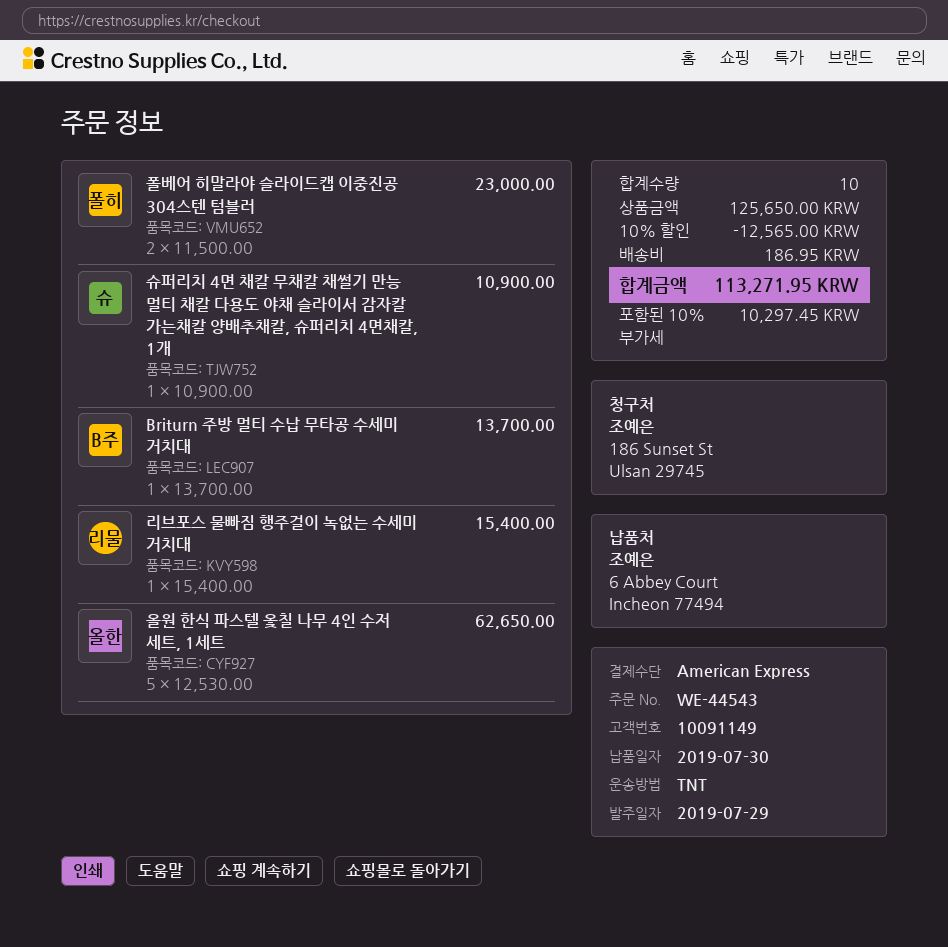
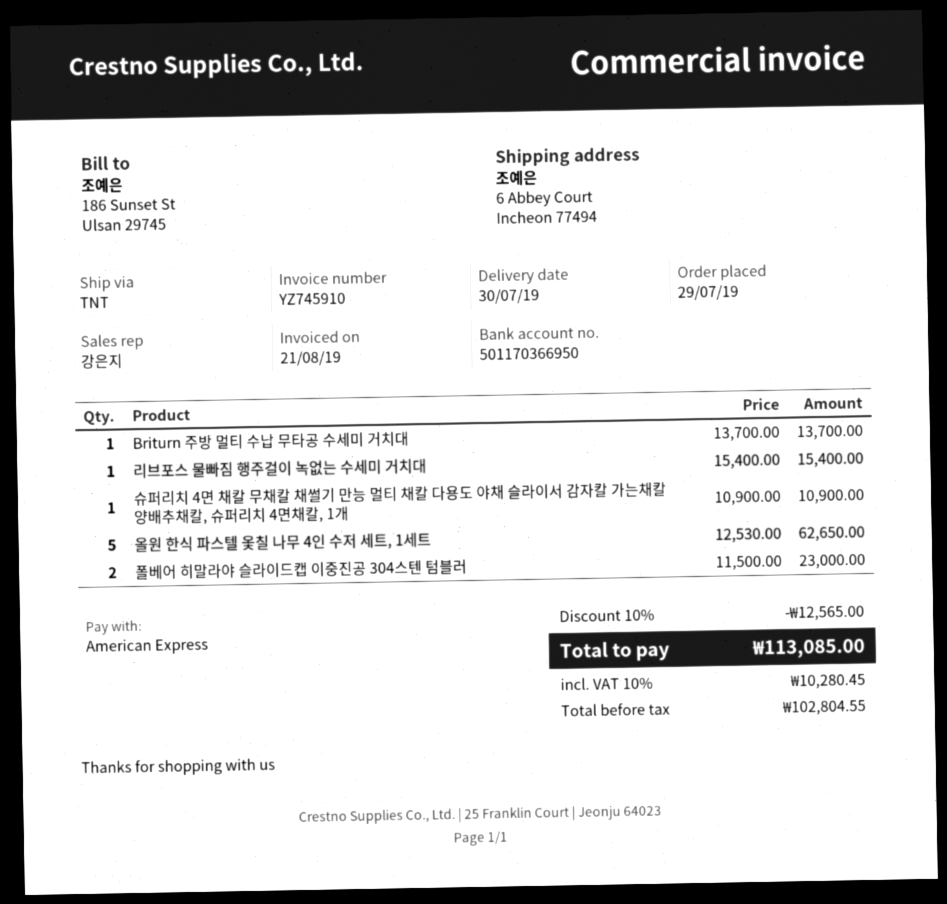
shipping: 186.95 -> none
tax: 10% = 10297.45 -> 10% = 10280.45
total: 113271.95 -> 113085.00

